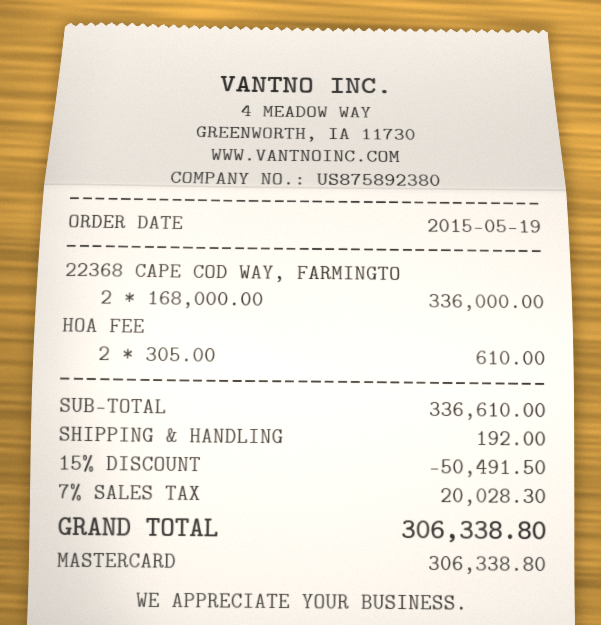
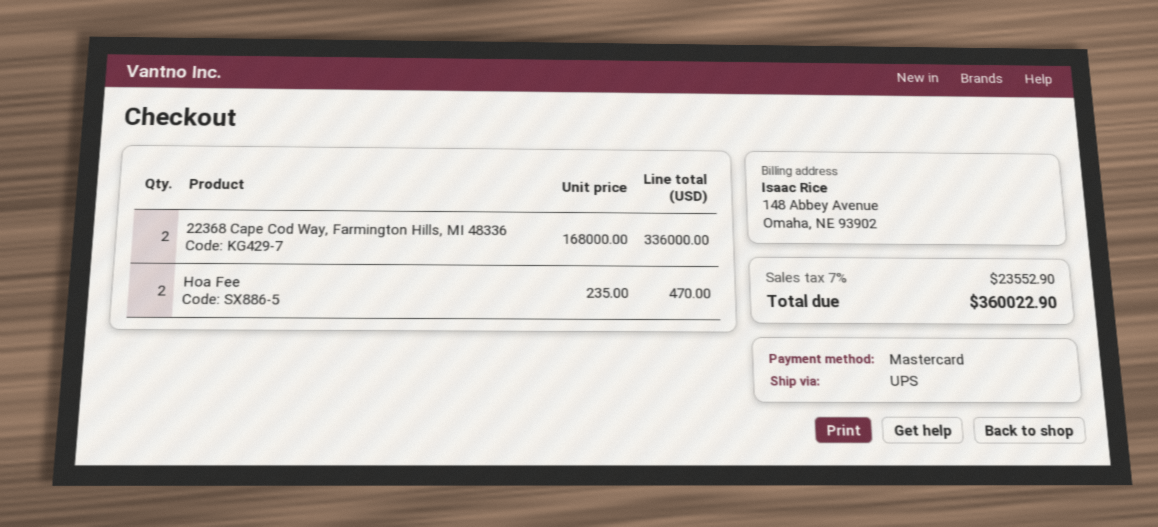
HOA FEE: 2 x 305.00 = 610.00 -> 2 x 235.00 = 470.00
discount: 15% = 50491.50 -> none
shipping: 192.00 -> none
tax: 7% = 20028.30 -> 7% = 23552.90
total: 306338.80 -> 360022.90

